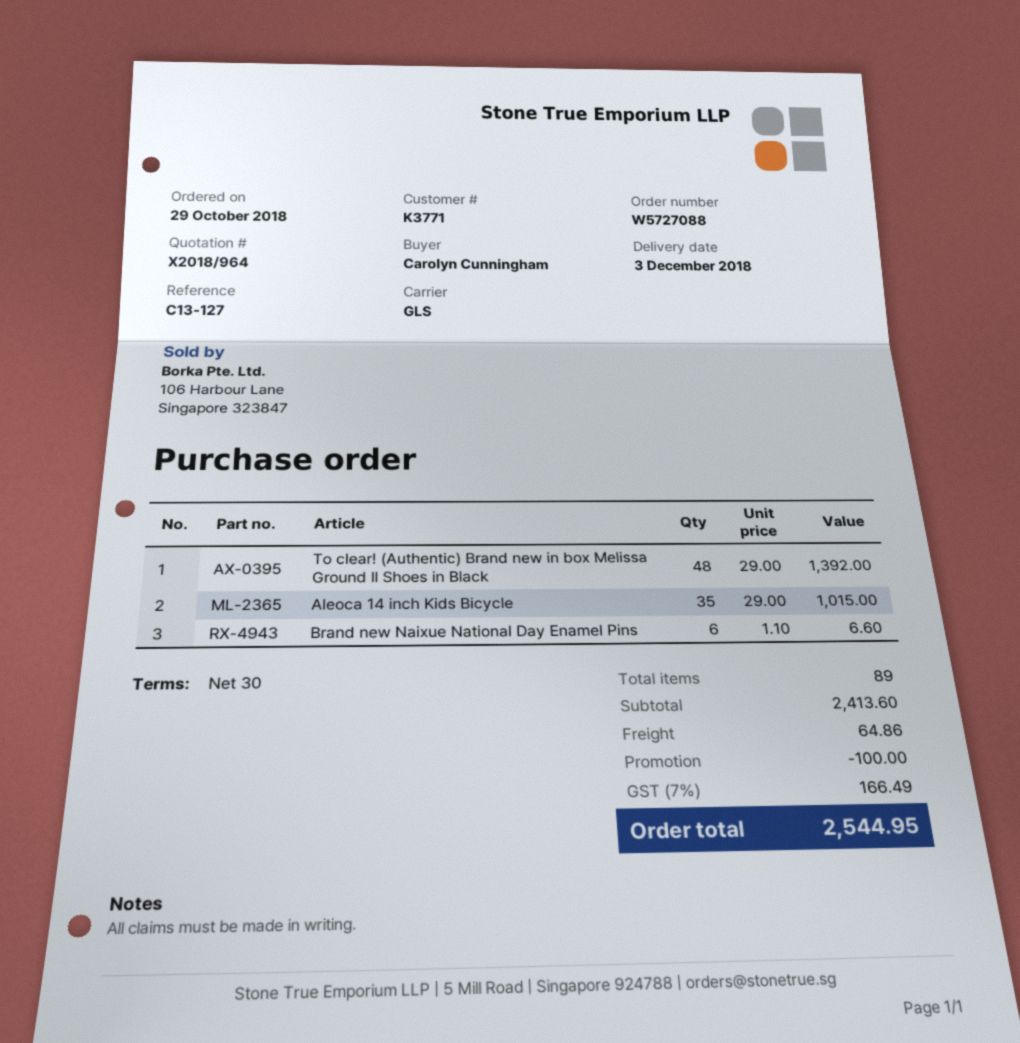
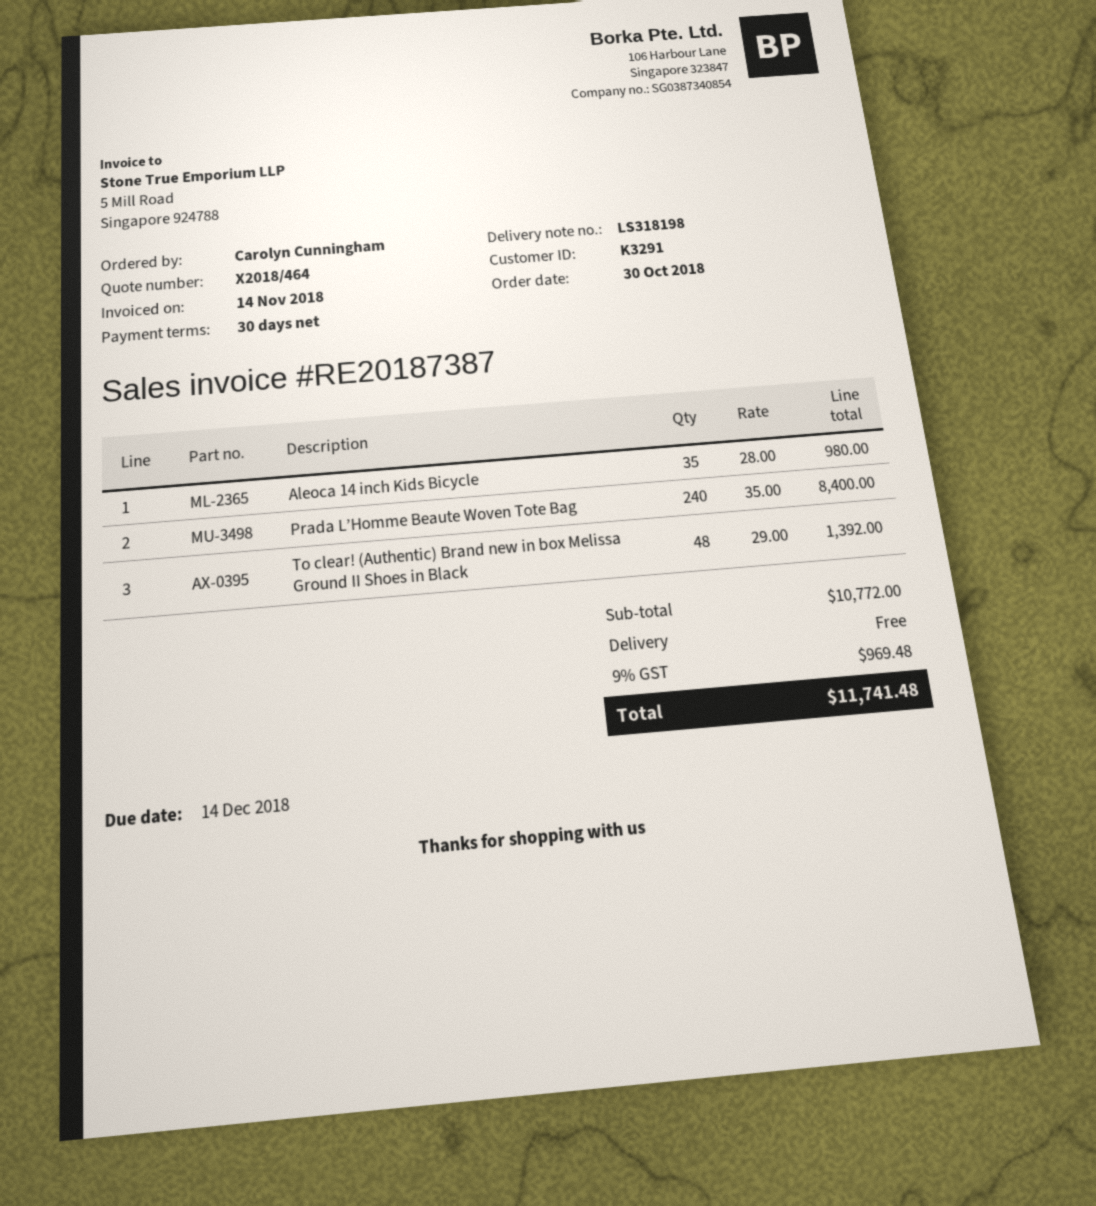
quote number: X2018/964 -> X2018/464
order date: 2018-10-29 -> 2018-10-30
customer number: K3771 -> K3291
Aleoca 14 inch Kids Bicycle: 35 x 29.00 = 1015.00 -> 35 x 28.00 = 980.00
Brand new Naixue National Day Enamel Pins: 6 x 1.10 = 6.60 -> none
Prada L’Homme Beaute Woven Tote Bag: none -> 240 x 35.00 = 8400.00
subtotal: 2413.60 -> 10772.00
discount: 100.00 -> none
shipping: 64.86 -> 0.00
tax: 7% = 166.49 -> 9% = 969.48
total: 2544.95 -> 11741.48

